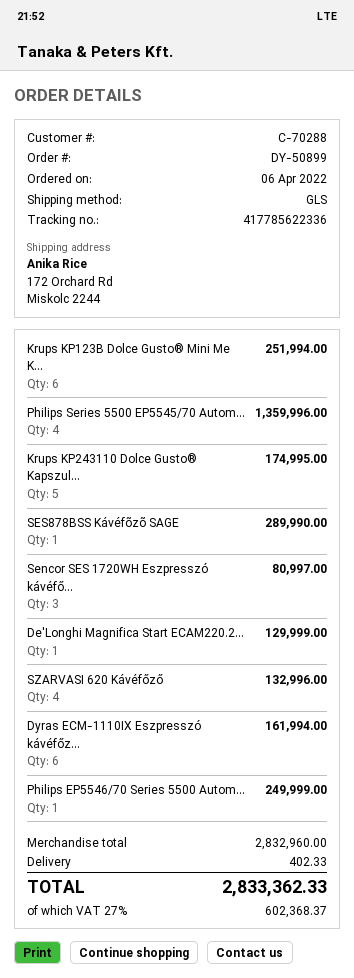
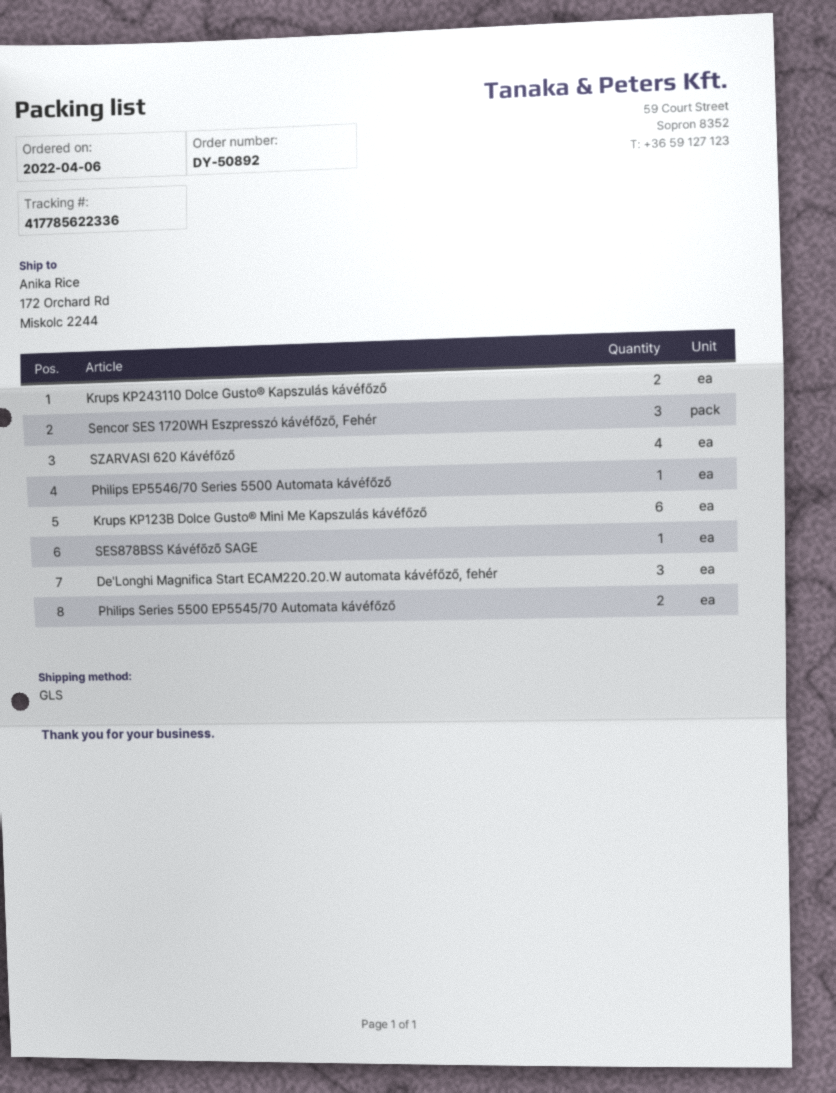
order number: DY-50899 -> DY-50892
Philips Series 5500 EP5545/70 Autom...: 4 -> 2
Krups KP243110 Dolce Gusto® Kapszul...: 5 -> 2
De'Longhi Magnifica Start ECAM220.2...: 1 -> 3
Dyras ECM-1110IX Eszpresszó kávéfőz...: 6 -> none

